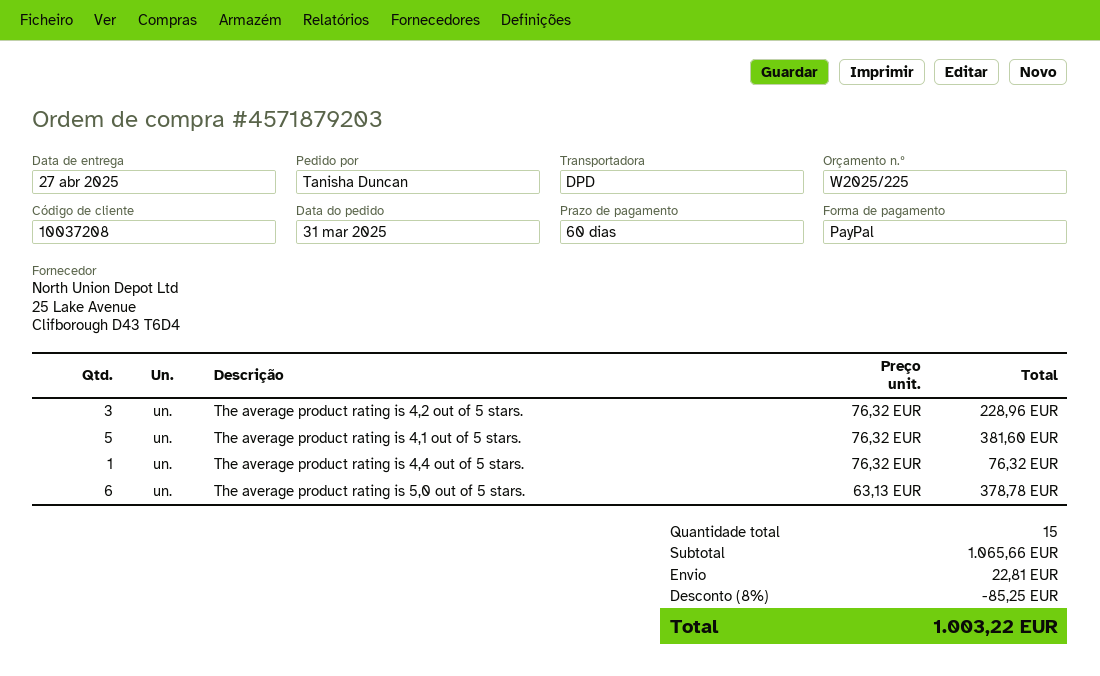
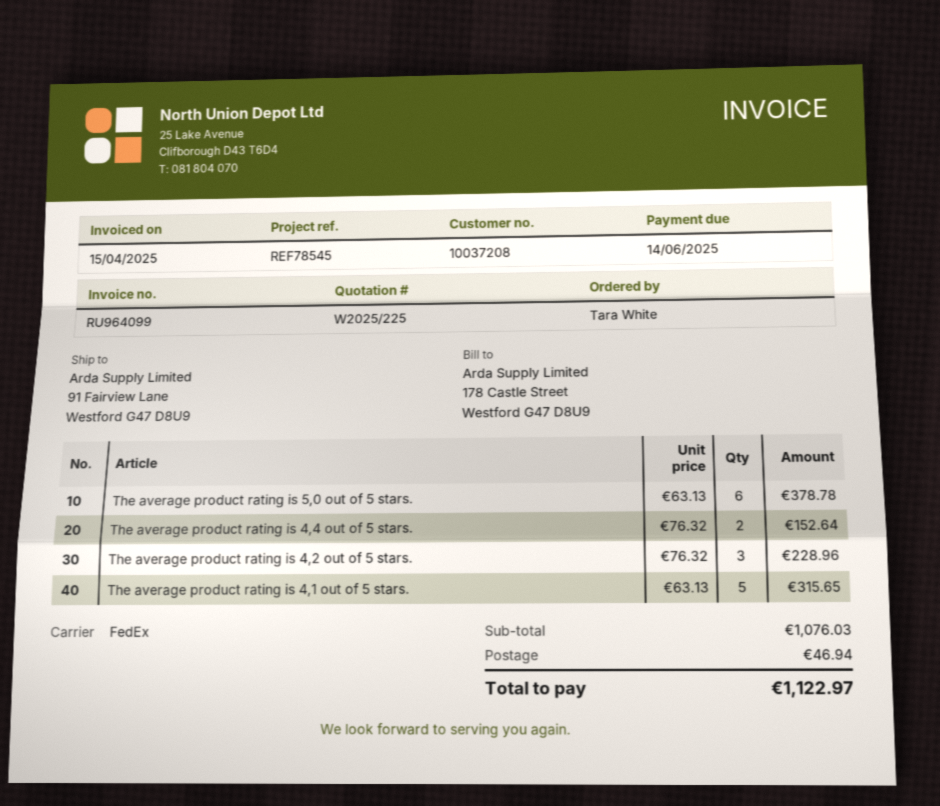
ordered by: Tanisha Duncan -> Tara White
shipping method: DPD -> FedEx
The average product rating is 4,1 out of 5 stars.: 5 x 76.32 = 381.60 -> 5 x 63.13 = 315.65
The average product rating is 4,4 out of 5 stars.: 1 x 76.32 = 76.32 -> 2 x 76.32 = 152.64
subtotal: 1065.66 -> 1076.03
discount: 8% = 85.25 -> none
shipping: 22.81 -> 46.94
total: 1003.22 -> 1122.97

